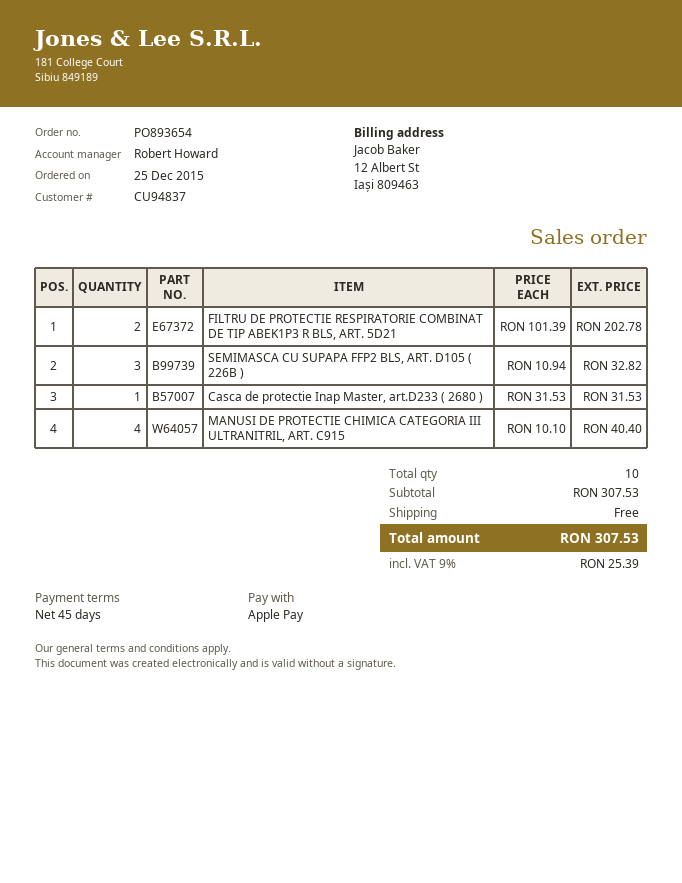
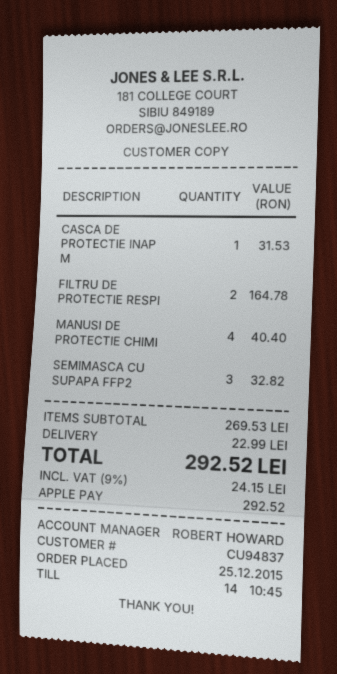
FILTRU DE PROTECTIE RESPIRATORIE COMBINAT DE TIP ABEK1P3 R BLS, ART. 5D21: 2 for 202.78 -> 2 for 164.78
subtotal: 307.53 -> 269.53
shipping: 0.00 -> 22.99
tax: 9% = 25.39 -> 9% = 24.15
total: 307.53 -> 292.52

